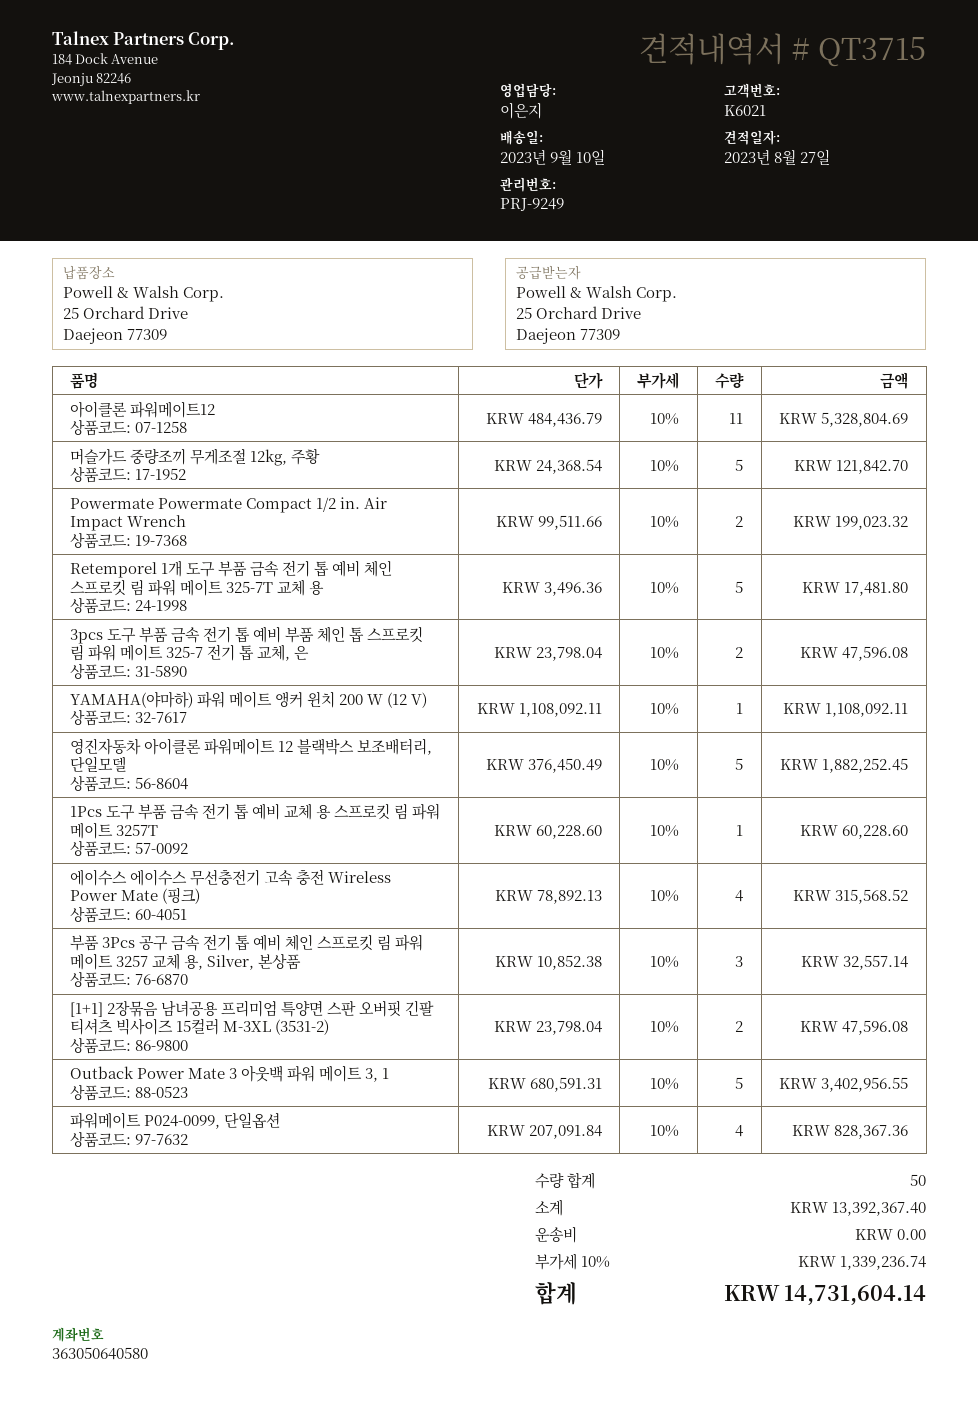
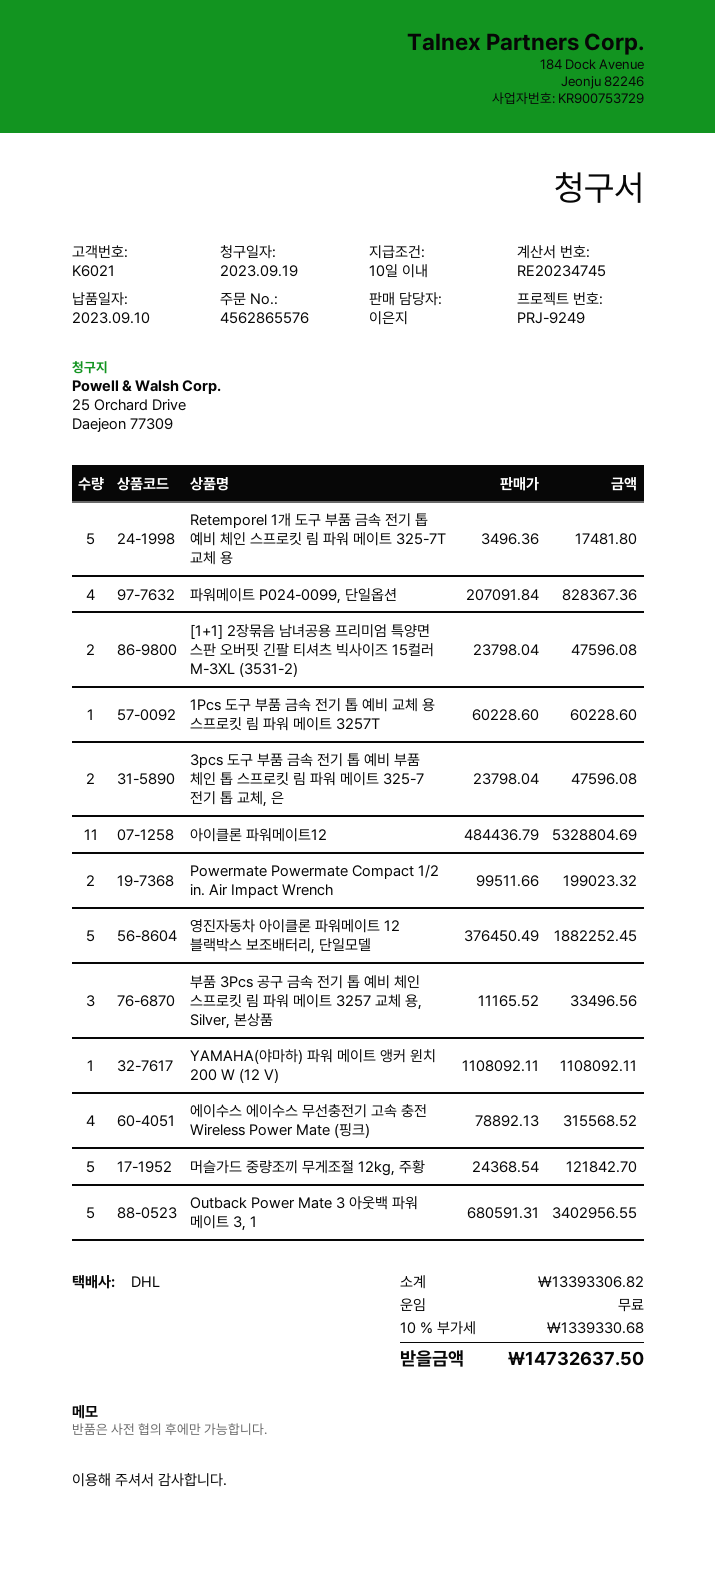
부품 3Pcs 공구 금속 전기 톱 예비 체인 스프로킷 림 파워 메이트 3257 교체 용, Silver, 본상품: 3 x 10852.38 = 32557.14 -> 3 x 11165.52 = 33496.56
subtotal: 13392367.40 -> 13393306.82
tax: 10% = 1339236.74 -> 10% = 1339330.68
total: 14731604.14 -> 14732637.50

